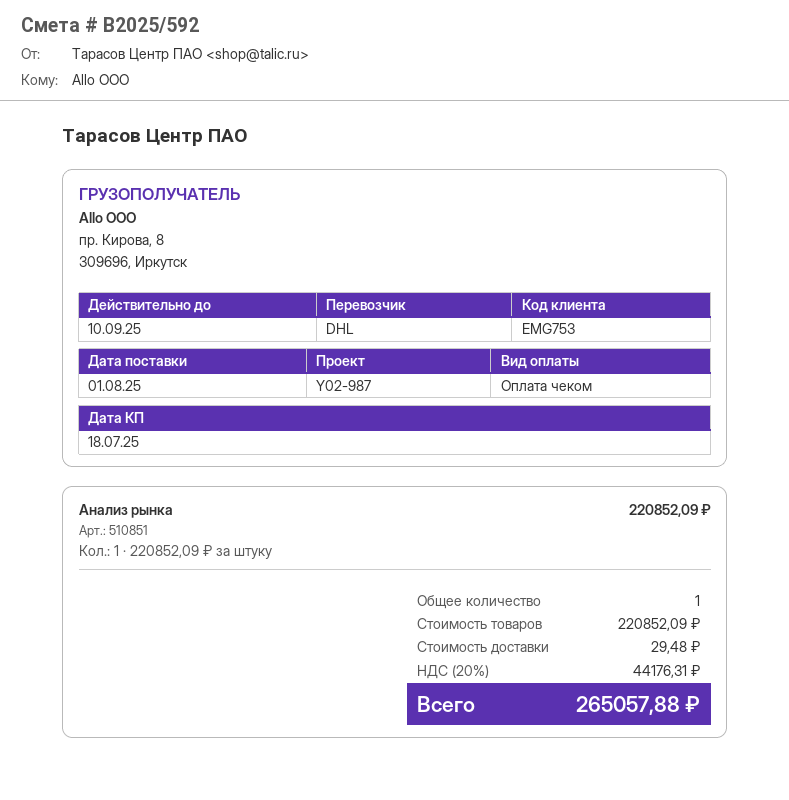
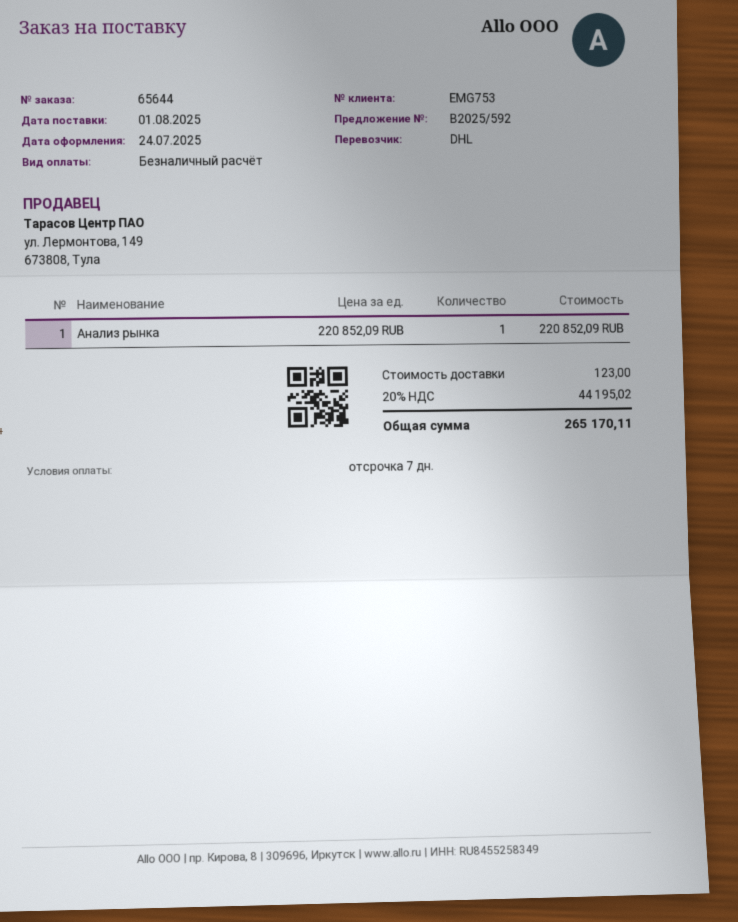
payment method: cheque -> bank transfer
shipping: 29.48 -> 123.00
tax: 20% = 44176.31 -> 20% = 44195.02
total: 265057.88 -> 265170.11

